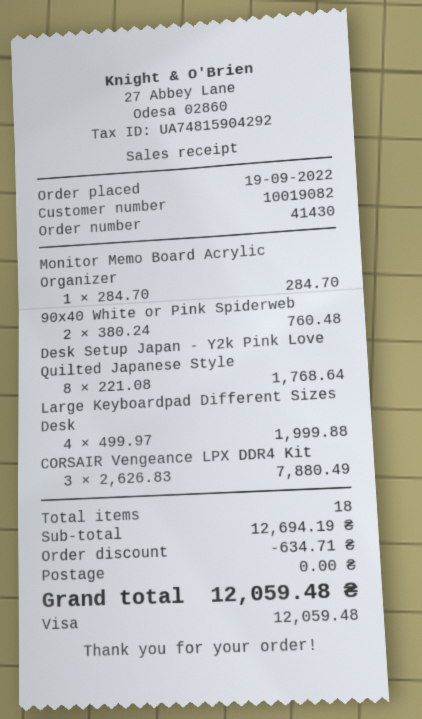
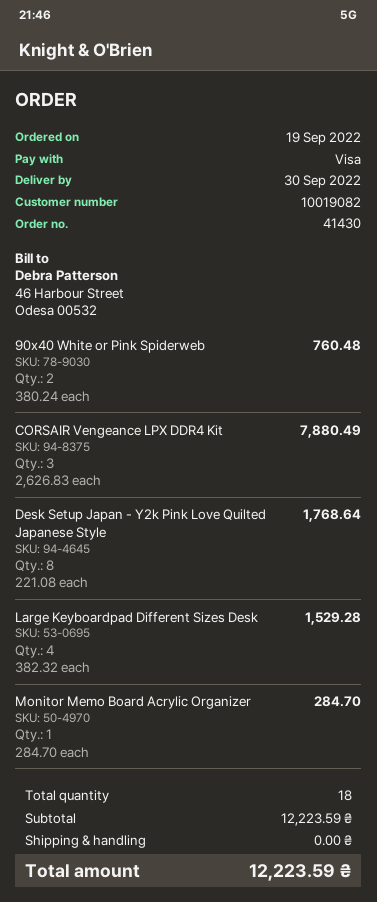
Large Keyboardpad Different Sizes Desk: 4 x 499.97 = 1999.88 -> 4 x 382.32 = 1529.28
subtotal: 12694.19 -> 12223.59
discount: 634.71 -> none
total: 12059.48 -> 12223.59

